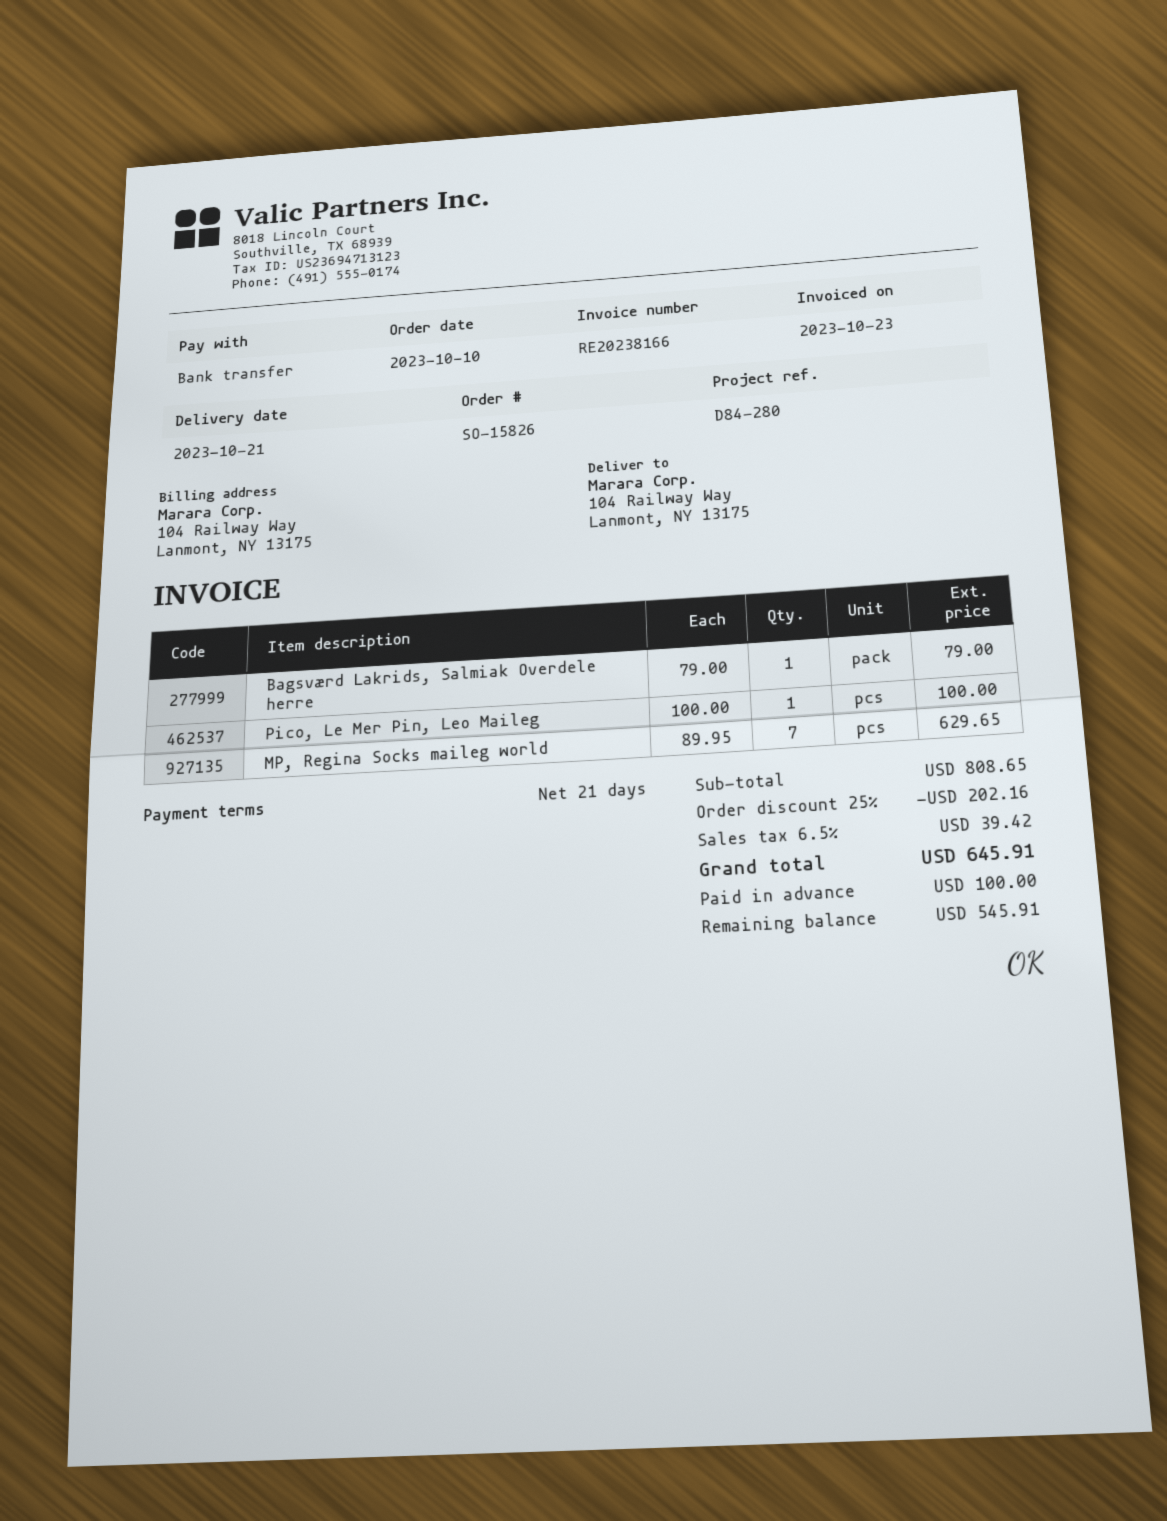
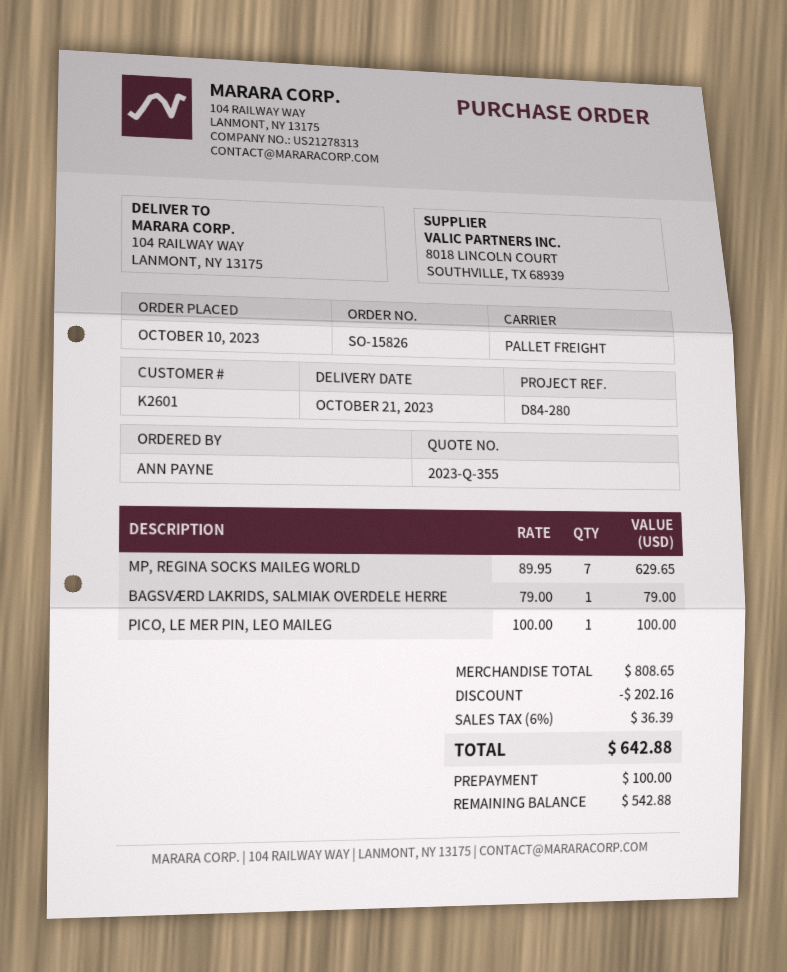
tax: 6.5% = 39.42 -> 6% = 36.39
total: 645.91 -> 642.88
balance: 545.91 -> 542.88

